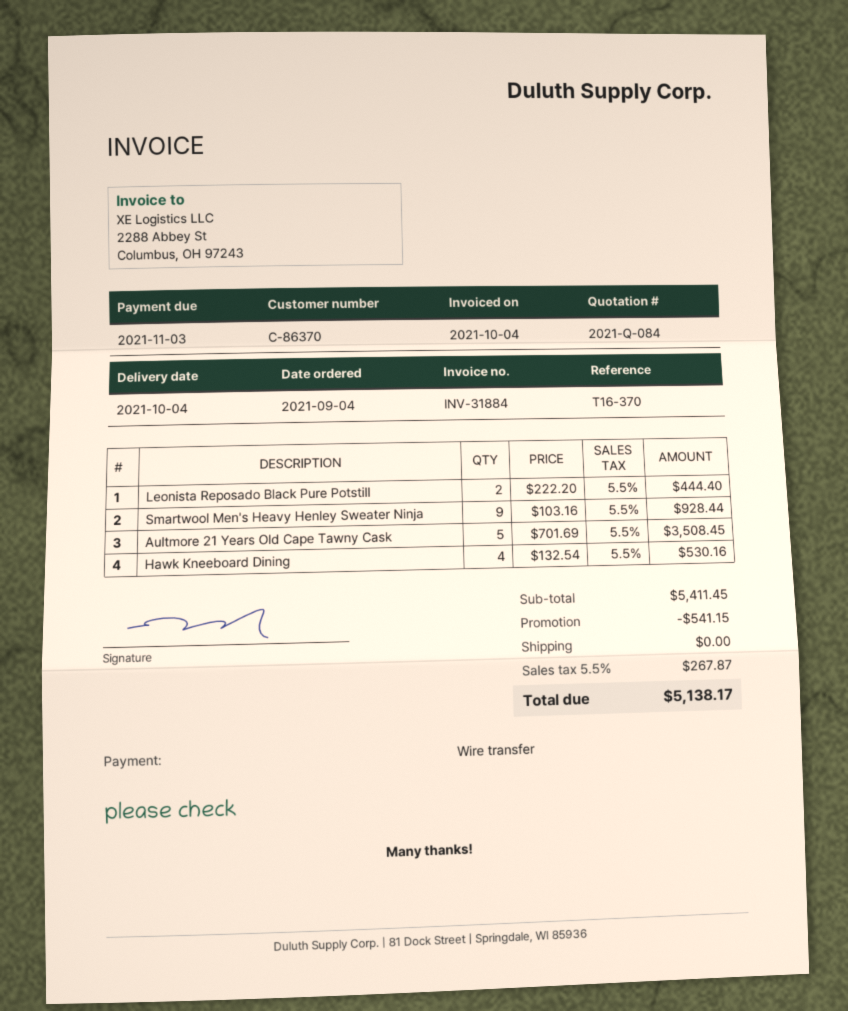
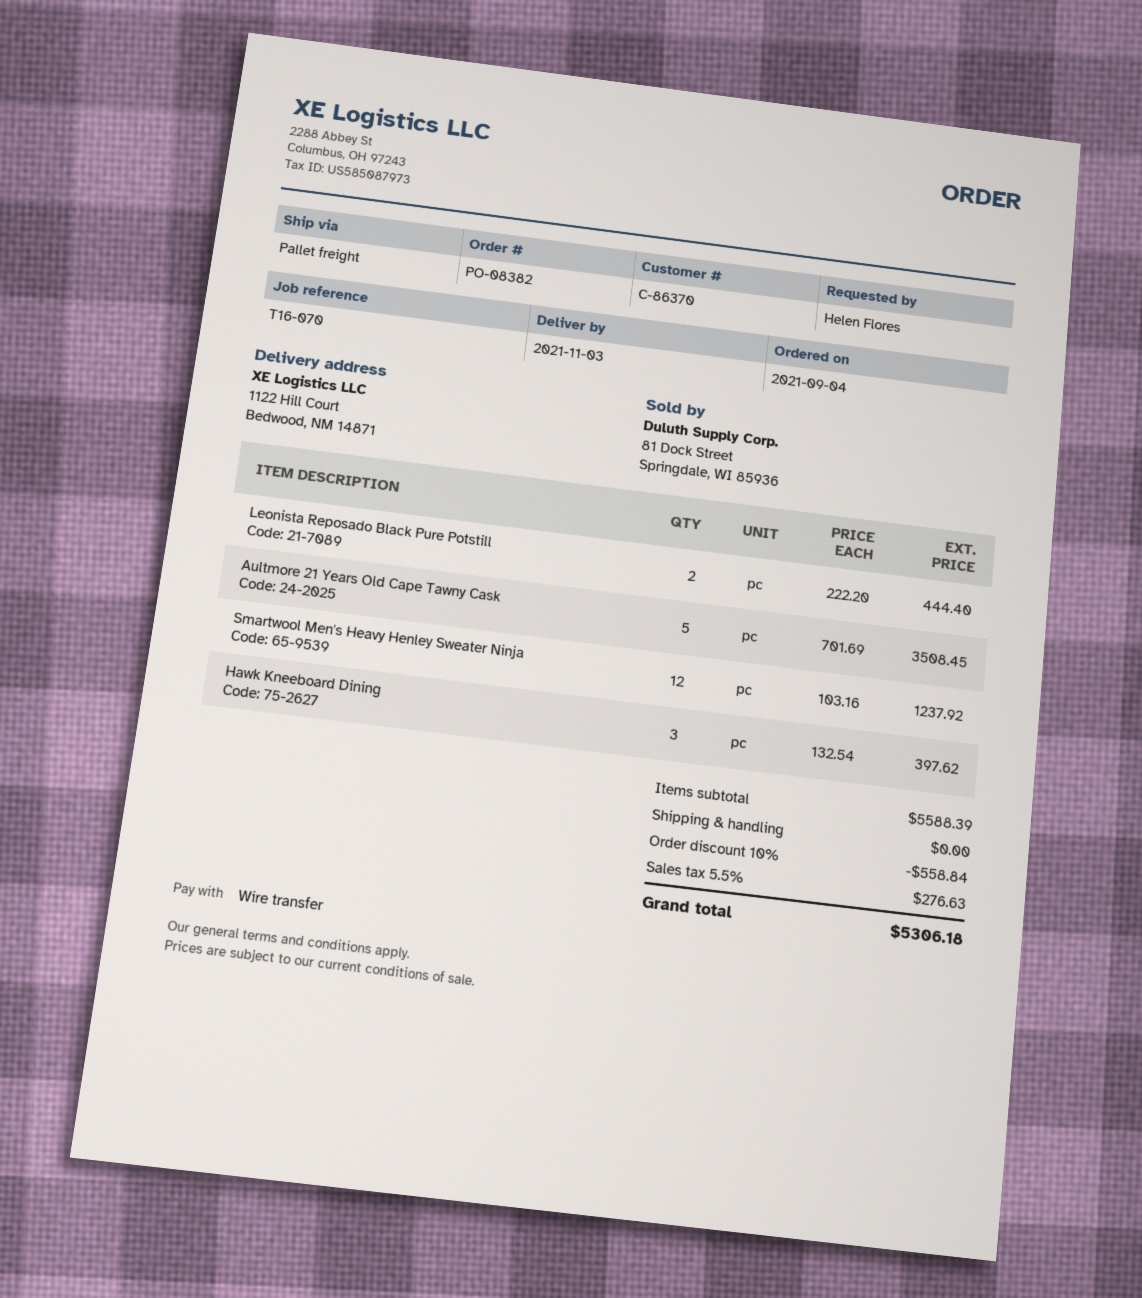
delivery date: 2021-10-04 -> 2021-11-03
reference: T16-370 -> T16-070
Smartwool Men's Heavy Henley Sweater Ninja: 9 x 103.16 = 928.44 -> 12 x 103.16 = 1237.92
Hawk Kneeboard Dining: 4 x 132.54 = 530.16 -> 3 x 132.54 = 397.62
subtotal: 5411.45 -> 5588.39
discount: 541.15 -> 558.84
tax: 5.5% = 267.87 -> 5.5% = 276.63
total: 5138.17 -> 5306.18

